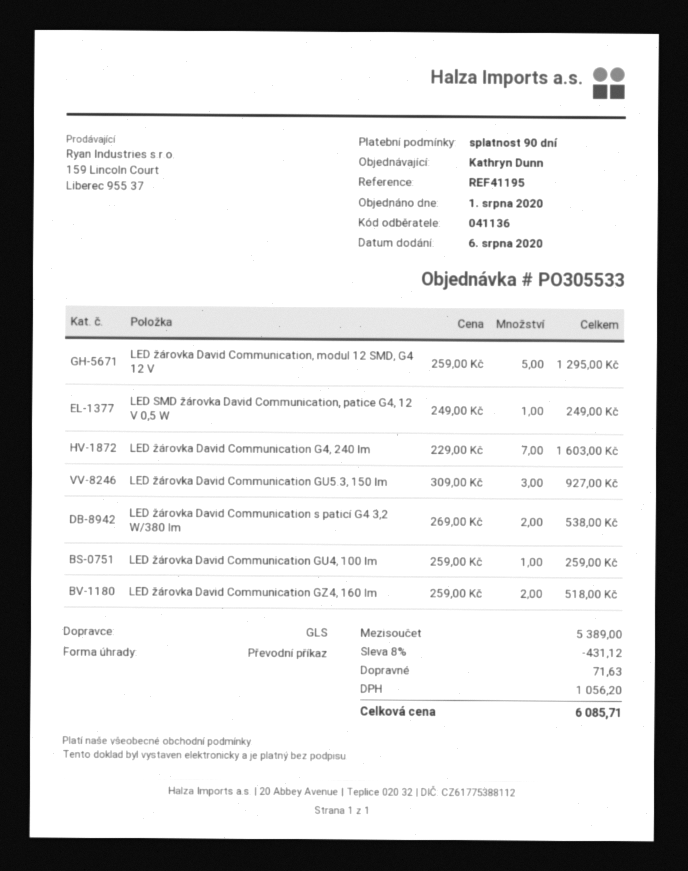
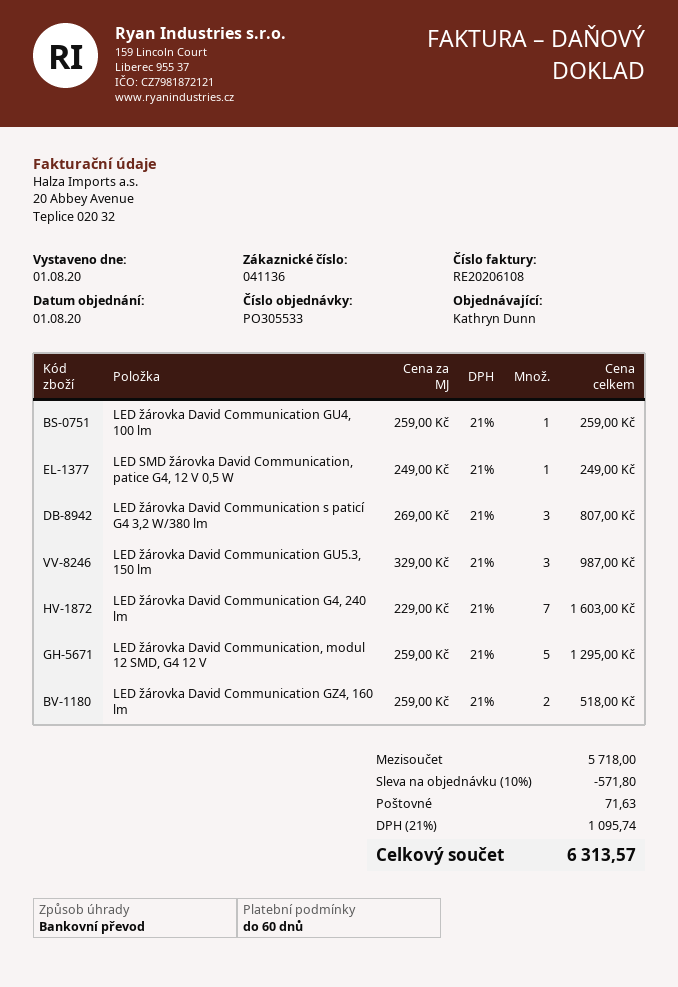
payment terms: 90 days -> 60 days
LED žárovka David Communication GU5.3, 150 lm: 3 x 309.00 = 927.00 -> 3 x 329.00 = 987.00
LED žárovka David Communication s paticí G4 3,2 W/380 lm: 2 x 269.00 = 538.00 -> 3 x 269.00 = 807.00
subtotal: 5389.00 -> 5718.00
discount: 8% = 431.12 -> 10% = 571.80
tax: 1056.20 -> 1095.74
total: 6085.71 -> 6313.57

